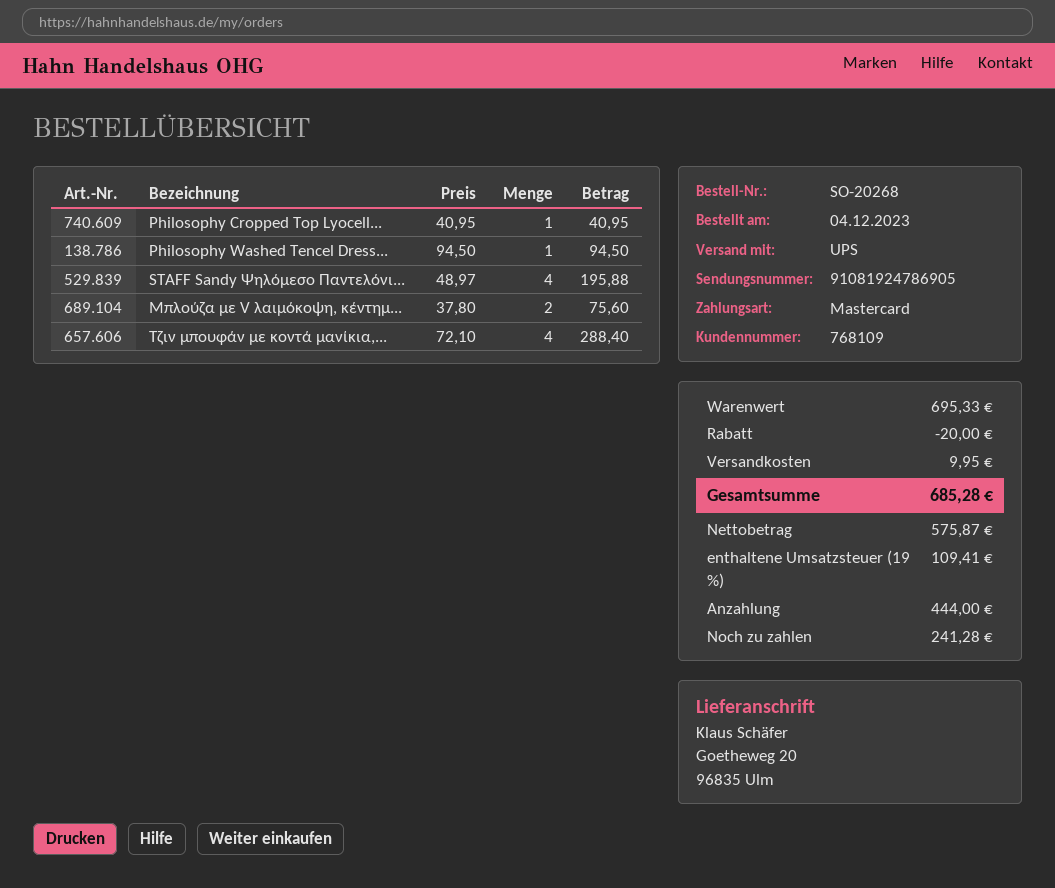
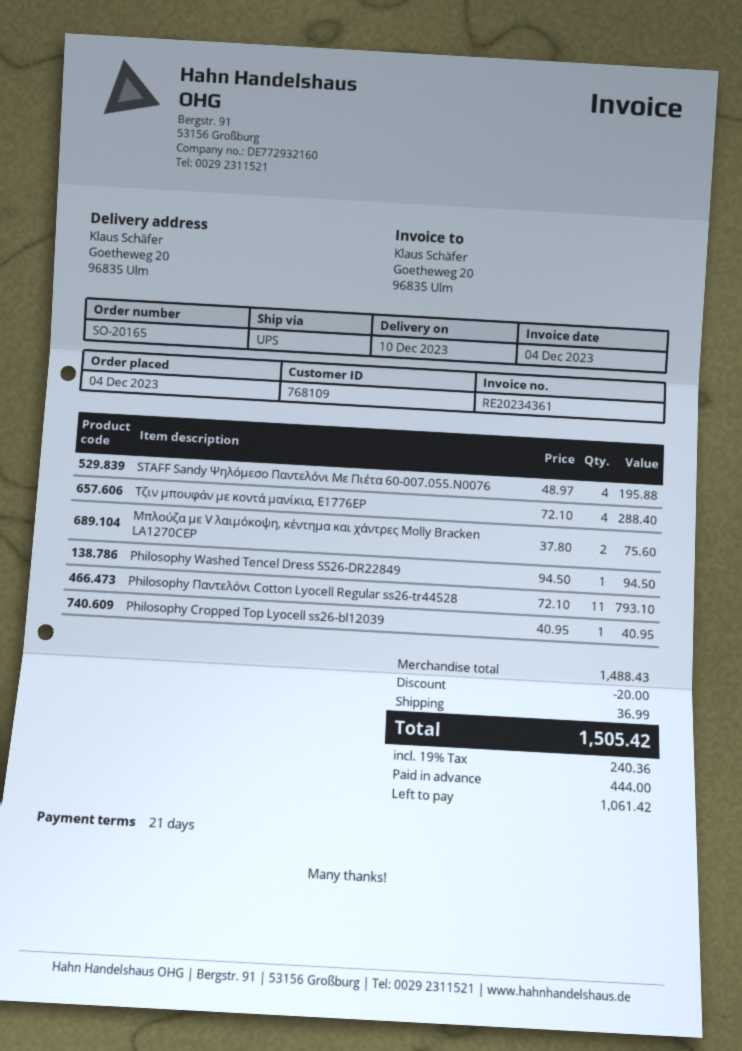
order number: SO-20268 -> SO-20165
Philosophy Παντελόνι Cotton Lyocell Regular ss26-tr44528: none -> 11 x 72.10 = 793.10
subtotal: 695.33 -> 1488.43
shipping: 9.95 -> 36.99
tax: 19% = 109.41 -> 19% = 240.36
total: 685.28 -> 1505.42
balance: 241.28 -> 1061.42

